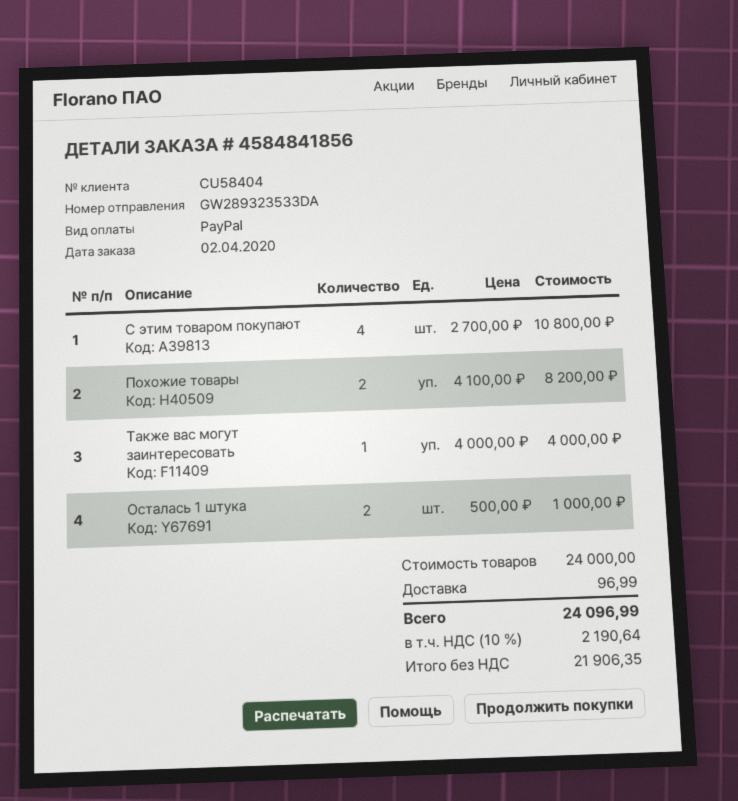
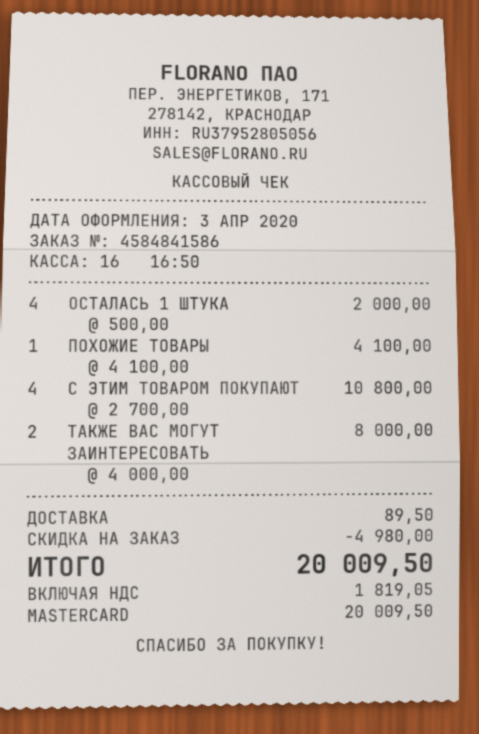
order number: 4584841856 -> 4584841586
order date: 2020-04-02 -> 2020-04-03
payment method: PayPal -> Mastercard
Похожие товары: 2 x 4100.00 = 8200.00 -> 1 x 4100.00 = 4100.00
Также вас могут заинтересовать: 1 x 4000.00 = 4000.00 -> 2 x 4000.00 = 8000.00
Осталась 1 штука: 2 x 500.00 = 1000.00 -> 4 x 500.00 = 2000.00
discount: none -> 4980.00
shipping: 96.99 -> 89.50
tax: 2190.64 -> 1819.05
total: 24096.99 -> 20009.50

